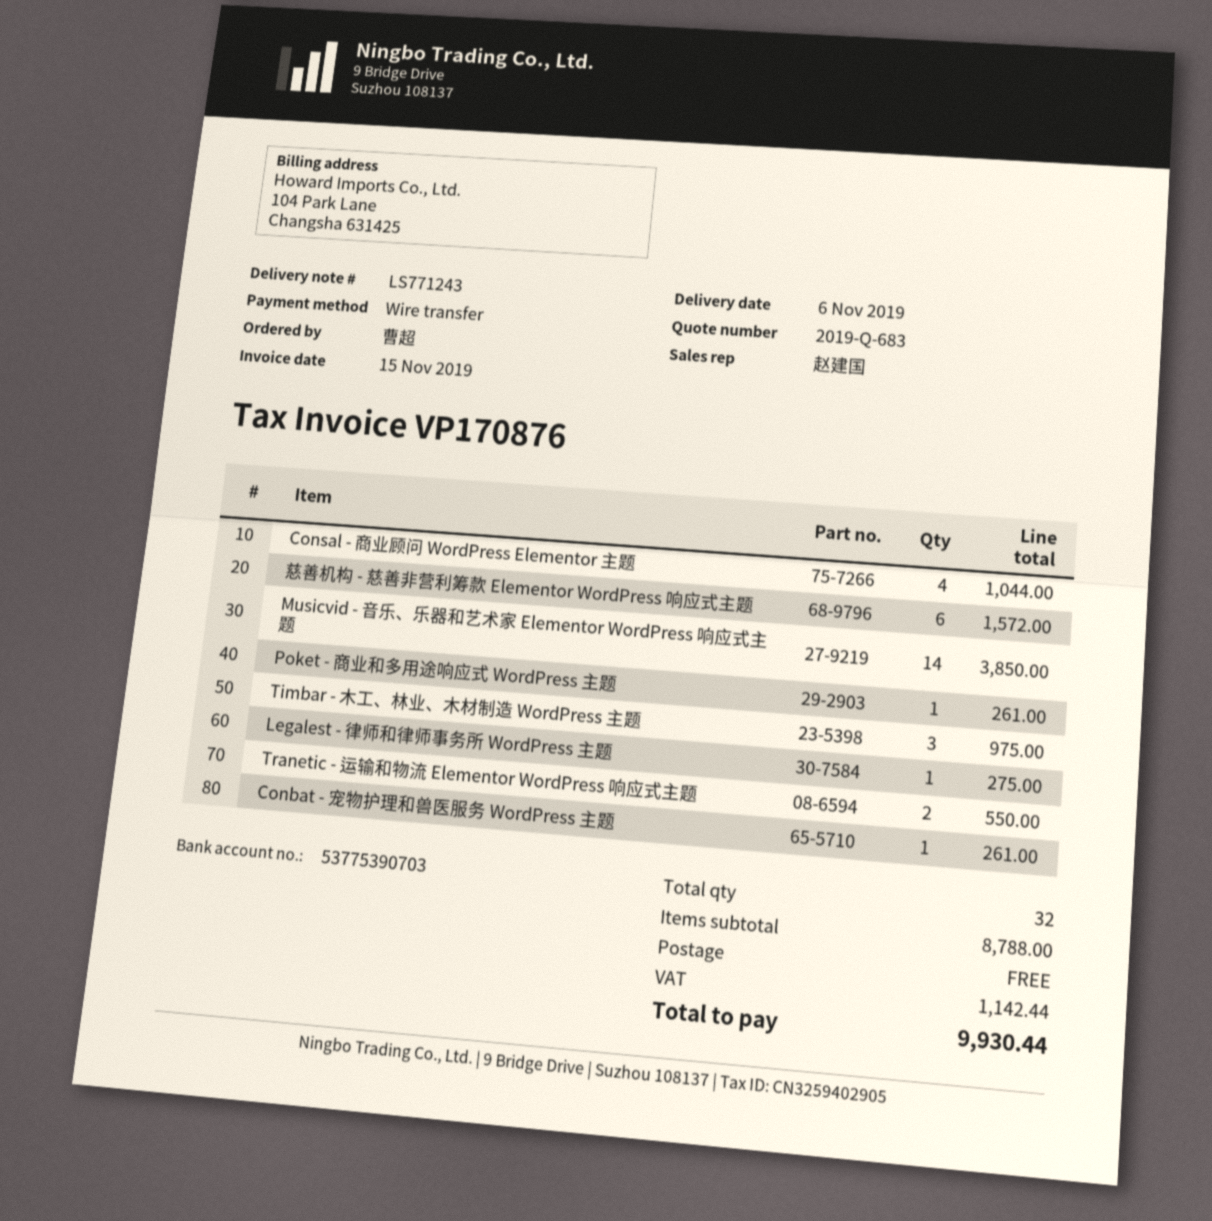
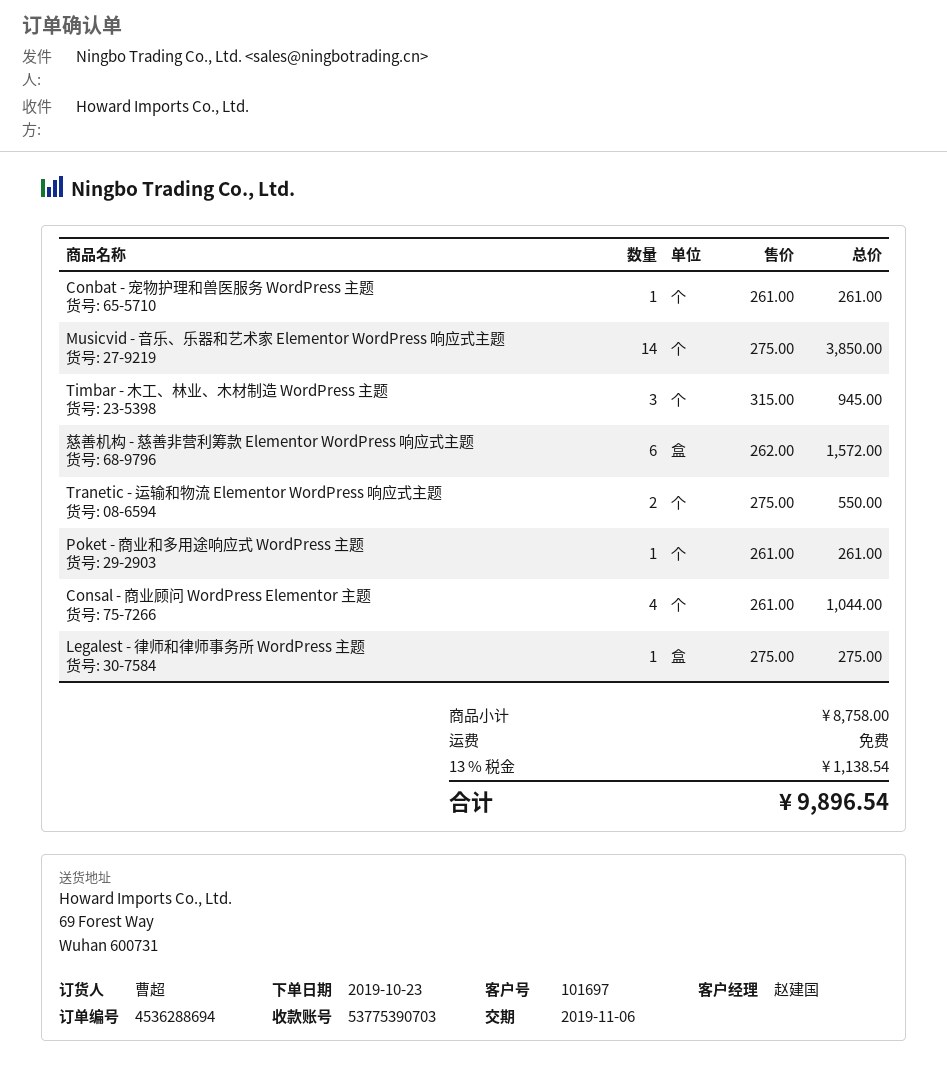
Timbar - 木工、林业、木材制造 WordPress 主题: 3 for 975.00 -> 3 for 945.00
subtotal: 8788.00 -> 8758.00
tax: 1142.44 -> 1138.54
total: 9930.44 -> 9896.54

